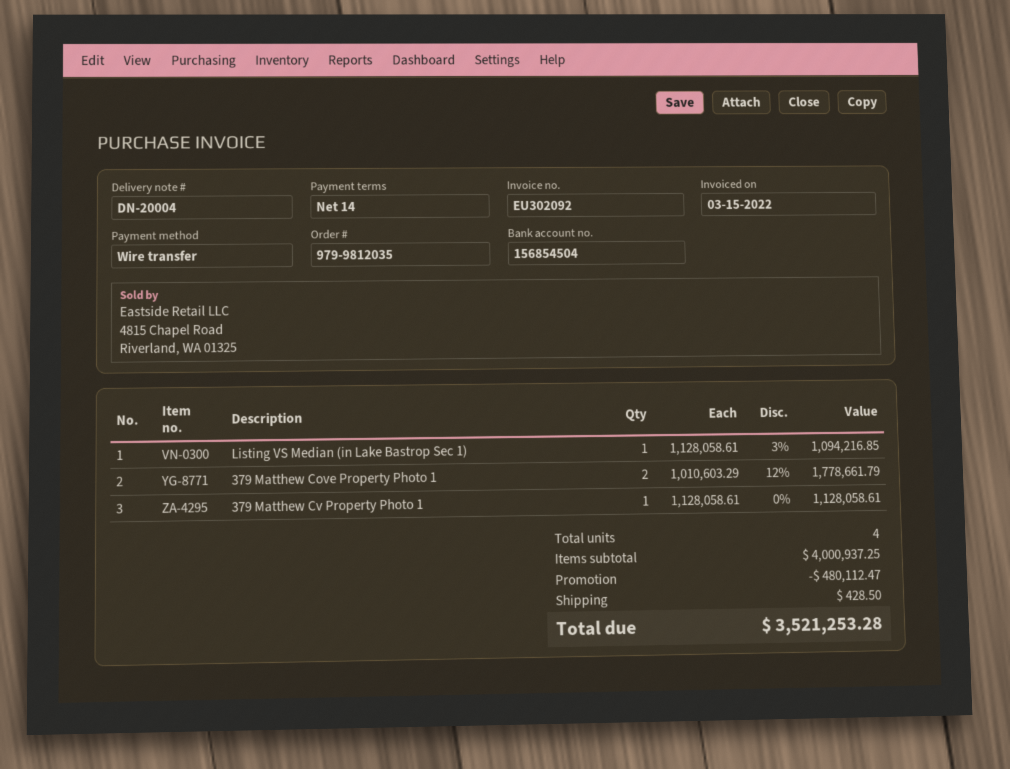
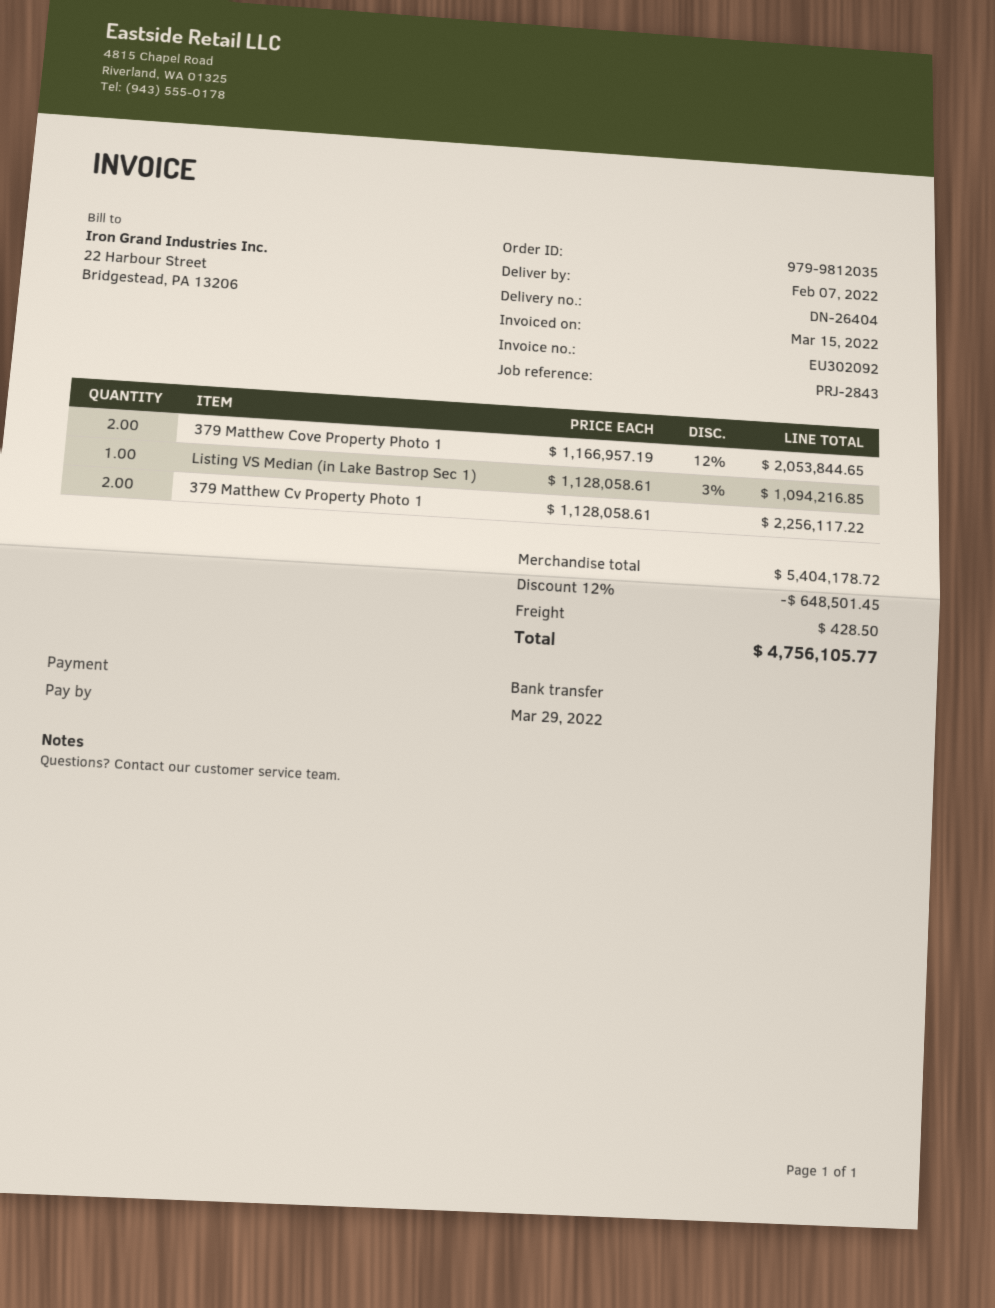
delivery note number: DN-20004 -> DN-26404
379 Matthew Cove Property Photo 1: 2 x 1010603.29 - 12% = 1778661.79 -> 2 x 1166957.19 - 12% = 2053844.65
379 Matthew Cv Property Photo 1: 1 x 1128058.61 = 1128058.61 -> 2 x 1128058.61 = 2256117.22
subtotal: 4000937.25 -> 5404178.72
discount: 480112.47 -> 648501.45
total: 3521253.28 -> 4756105.77

